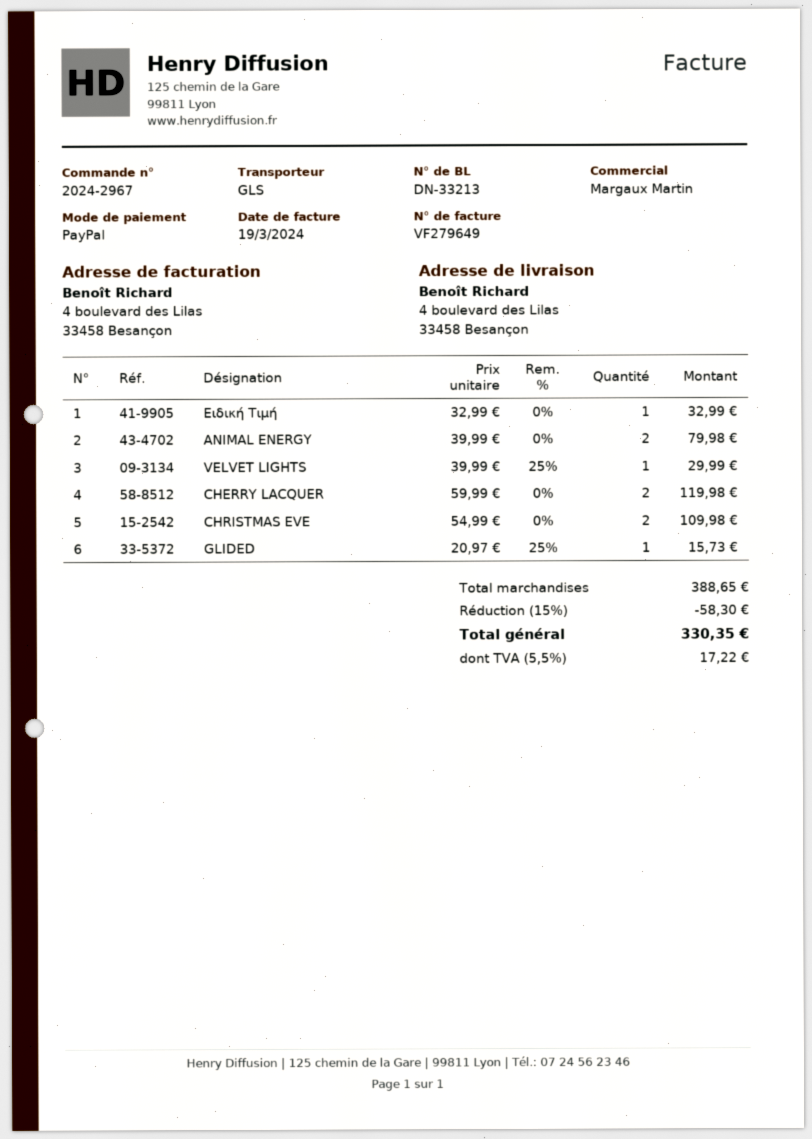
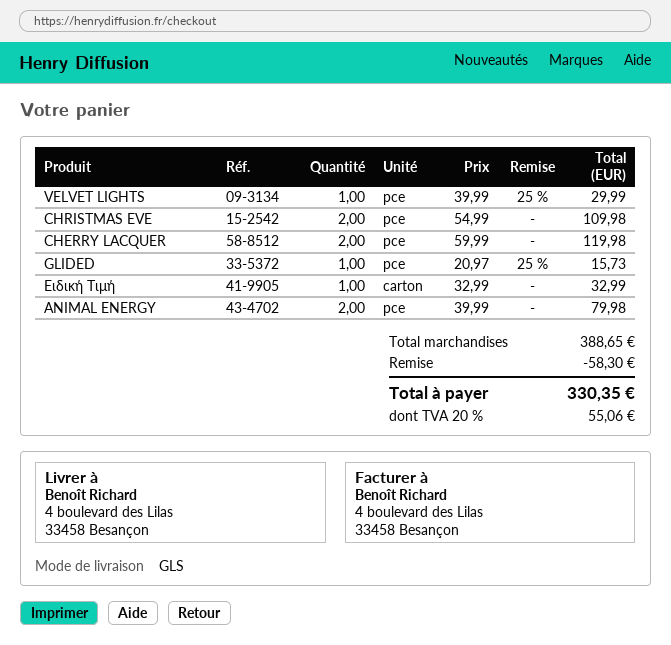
tax: 5.5% = 17.22 -> 20% = 55.06

